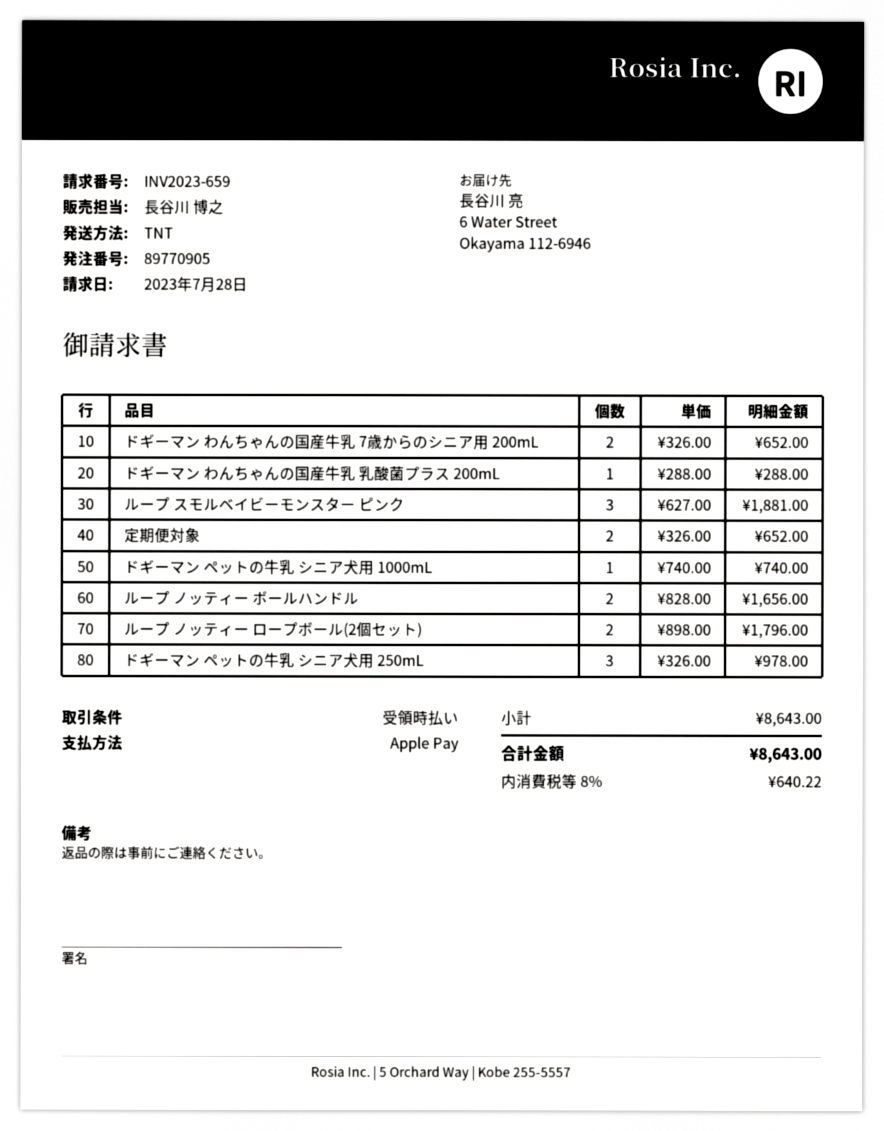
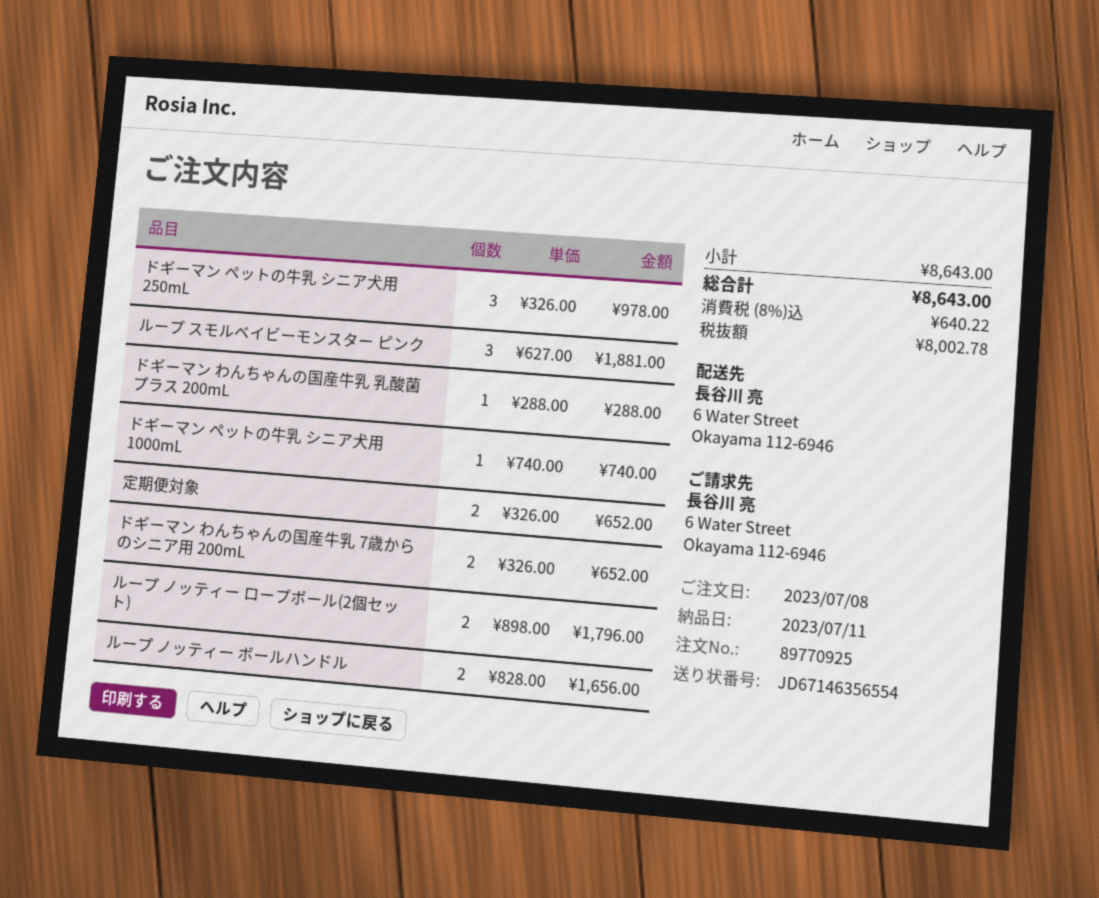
order number: 89770905 -> 89770925

